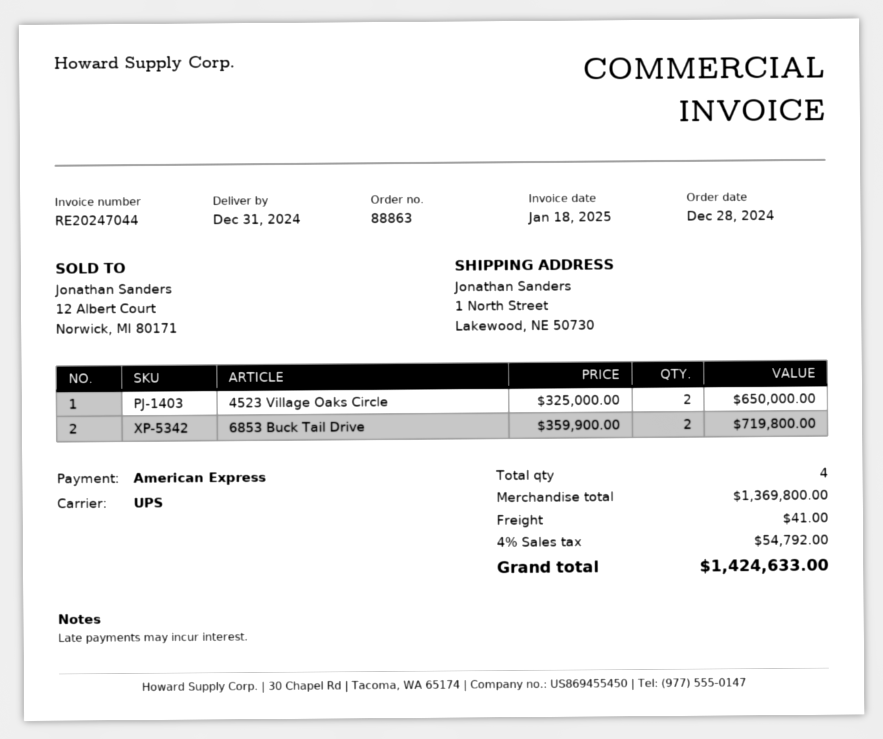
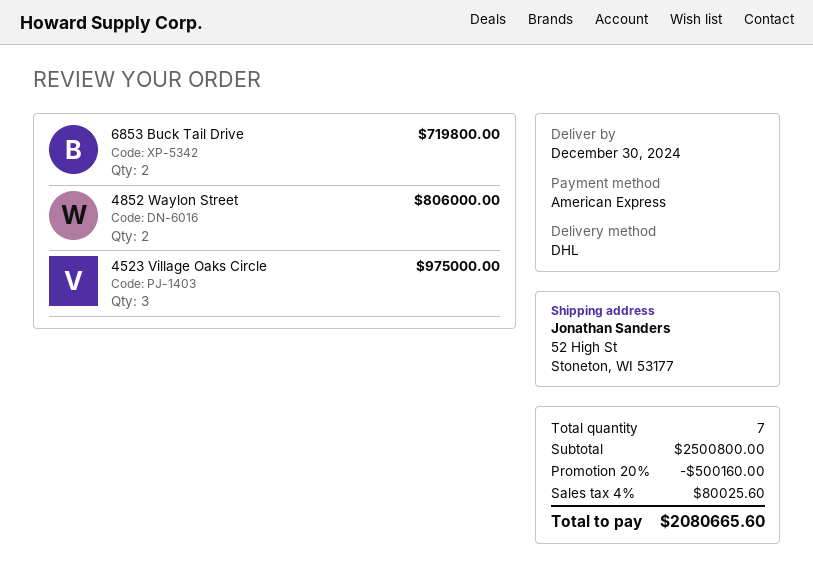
delivery date: 2024-12-31 -> 2024-12-30
shipping method: UPS -> DHL
ship to: 1 North Street, Lakewood, NE 50730 -> 52 High St, Stoneton, WI 53177
4523 Village Oaks Circle: 2 for 650000.00 -> 3 for 975000.00
4852 Waylon Street: none -> 2 for 806000.00
total quantity: 4 -> 7
subtotal: 1369800.00 -> 2500800.00
discount: none -> 20% = 500160.00
shipping: 41.00 -> none
tax: 4% = 54792.00 -> 4% = 80025.60
total: 1424633.00 -> 2080665.60

